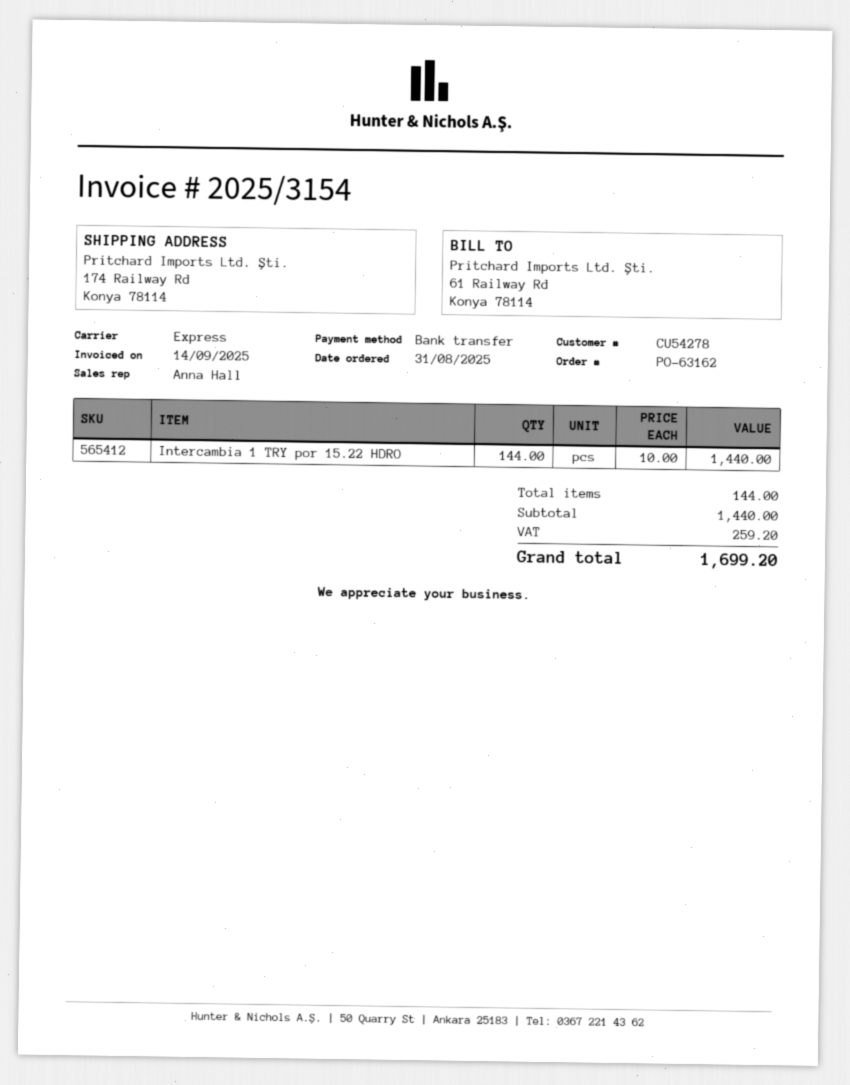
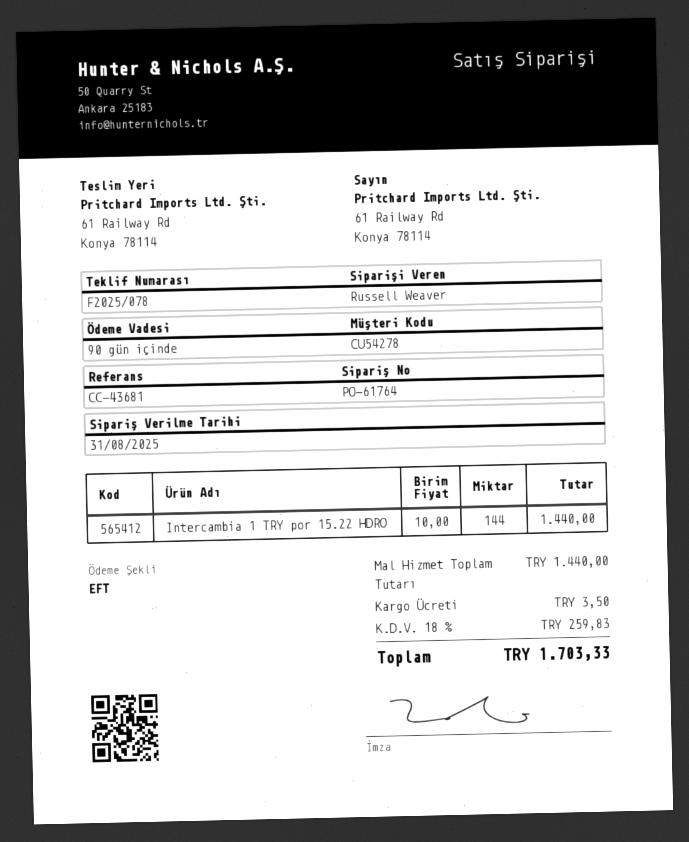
order number: PO-63162 -> PO-61764
ship to: 174 Railway Rd, Konya 78114 -> 61 Railway Rd, Konya 78114
shipping: none -> 3.50
tax: 259.20 -> 259.83
total: 1699.20 -> 1703.33

